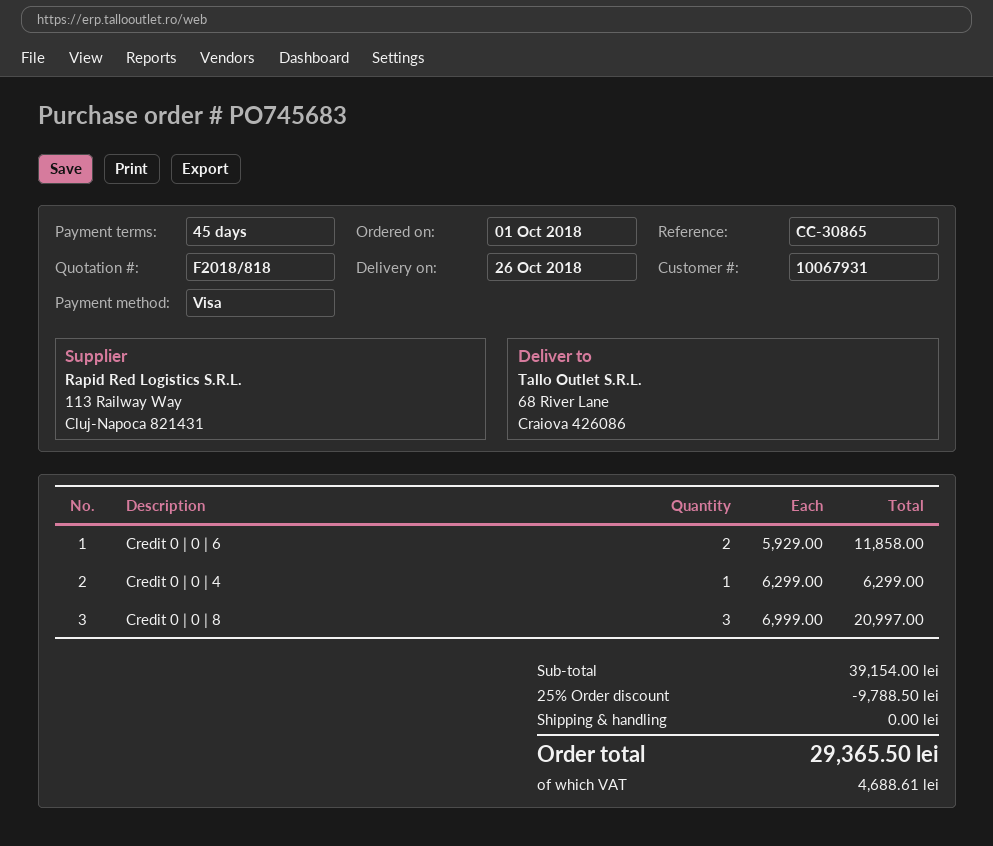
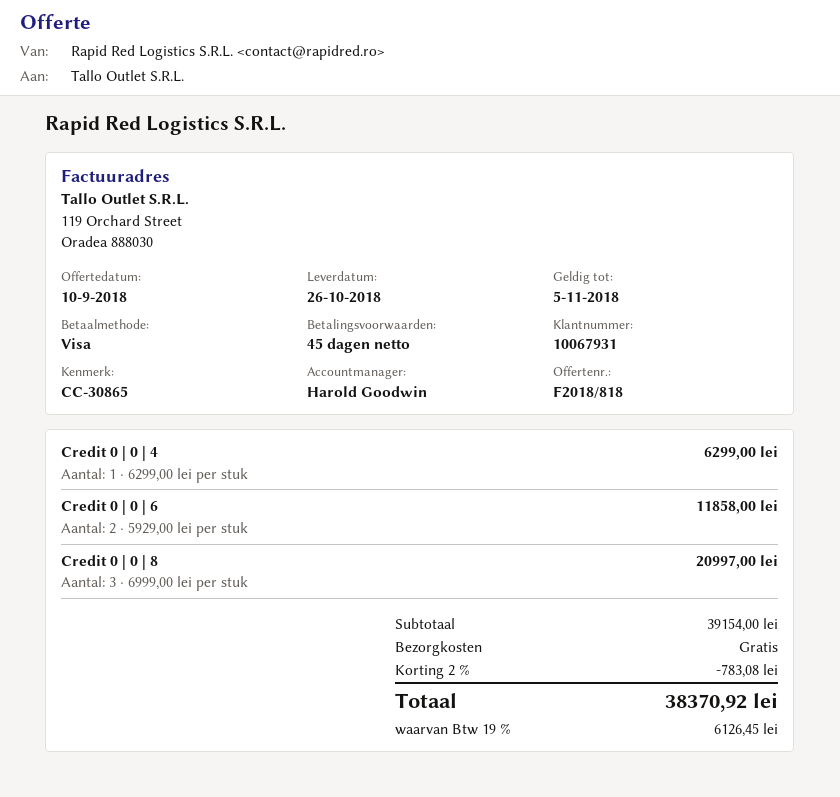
discount: 25% = 9788.50 -> 2% = 783.08
tax: 4688.61 -> 6126.45
total: 29365.50 -> 38370.92

